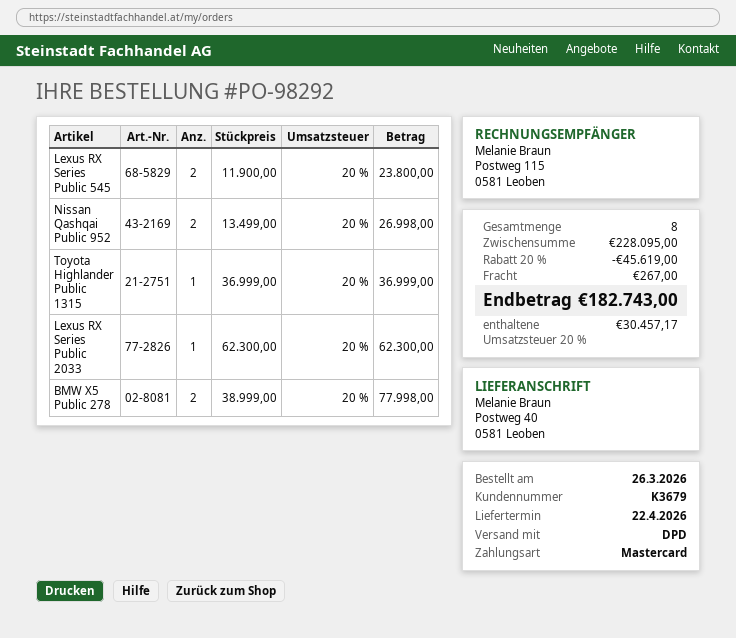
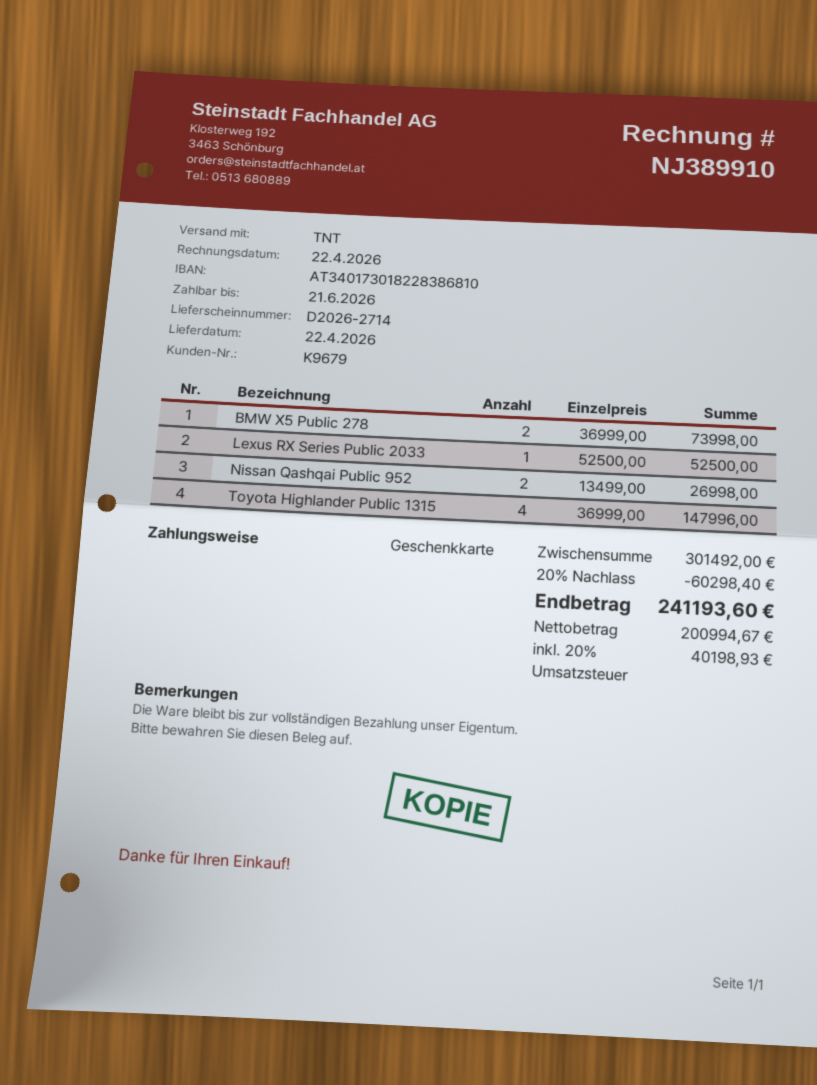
customer number: K3679 -> K9679
payment method: Mastercard -> gift card
shipping method: DPD -> TNT
Lexus RX Series Public 545: 2 x 11900.00 = 23800.00 -> none
Toyota Highlander Public 1315: 1 x 36999.00 = 36999.00 -> 4 x 36999.00 = 147996.00
Lexus RX Series Public 2033: 1 x 62300.00 = 62300.00 -> 1 x 52500.00 = 52500.00
BMW X5 Public 278: 2 x 38999.00 = 77998.00 -> 2 x 36999.00 = 73998.00
subtotal: 228095.00 -> 301492.00
discount: 20% = 45619.00 -> 20% = 60298.40
shipping: 267.00 -> none
tax: 20% = 30457.17 -> 20% = 40198.93
total: 182743.00 -> 241193.60

